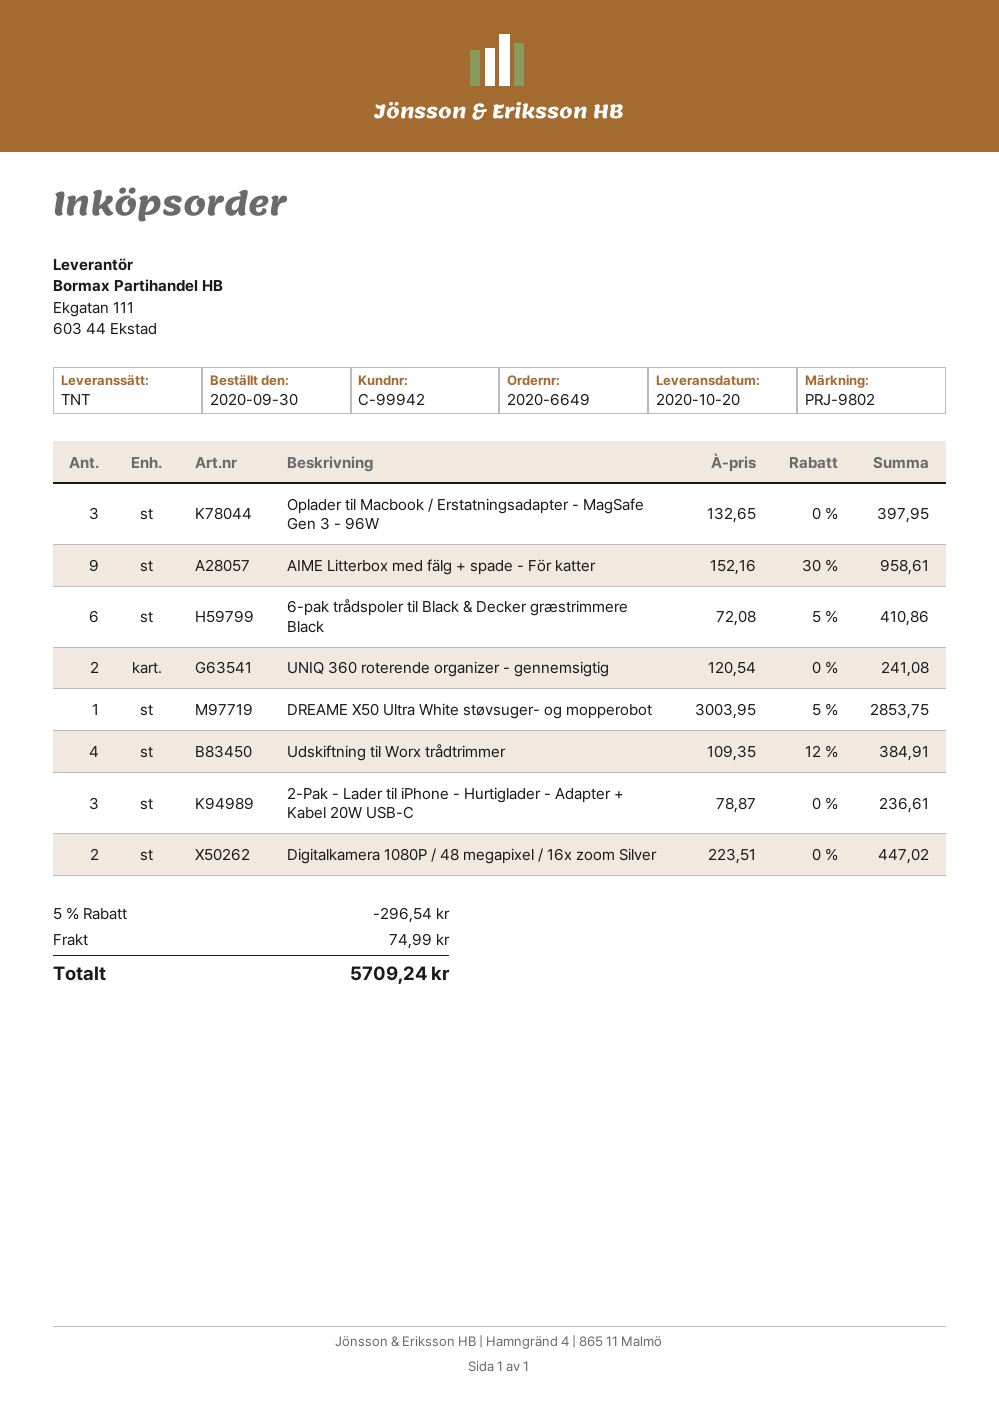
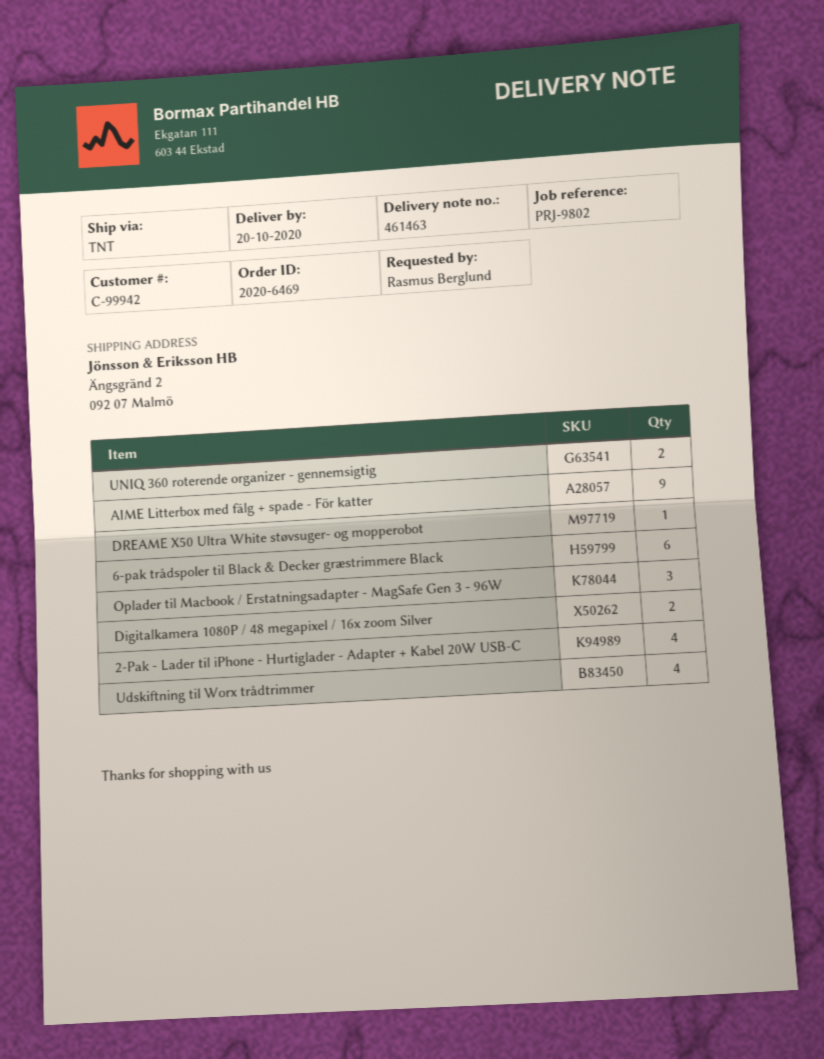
order number: 2020-6649 -> 2020-6469
2-Pak - Lader til iPhone - Hurtiglader - Adapter + Kabel 20W USB-C: 3 -> 4

